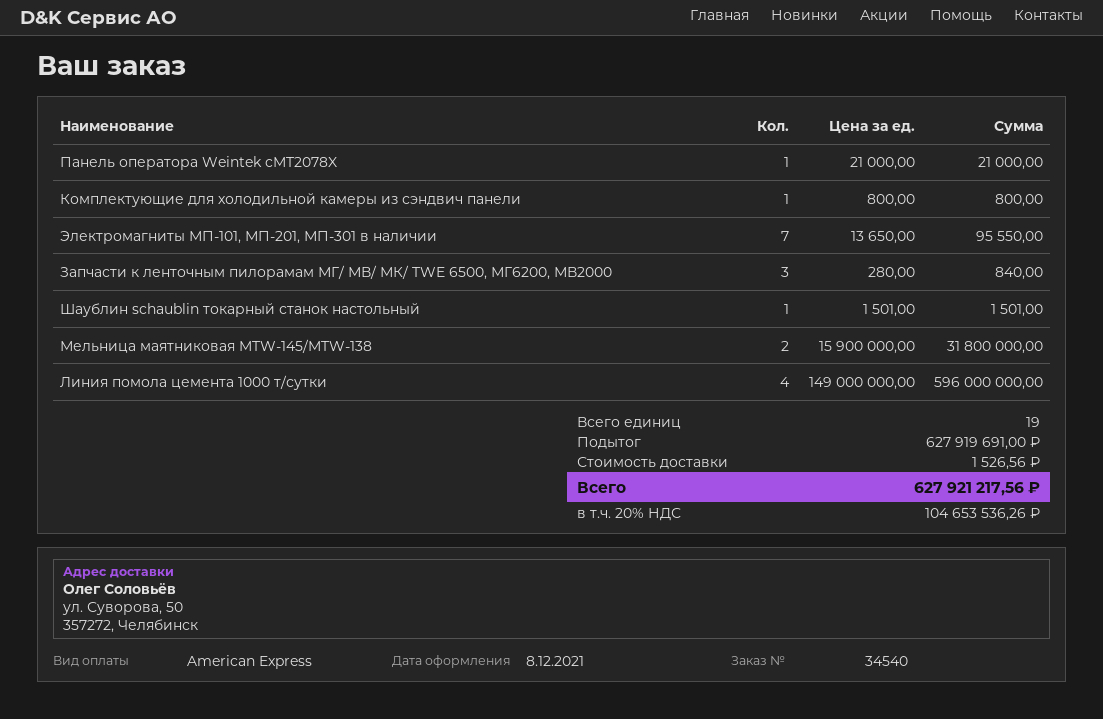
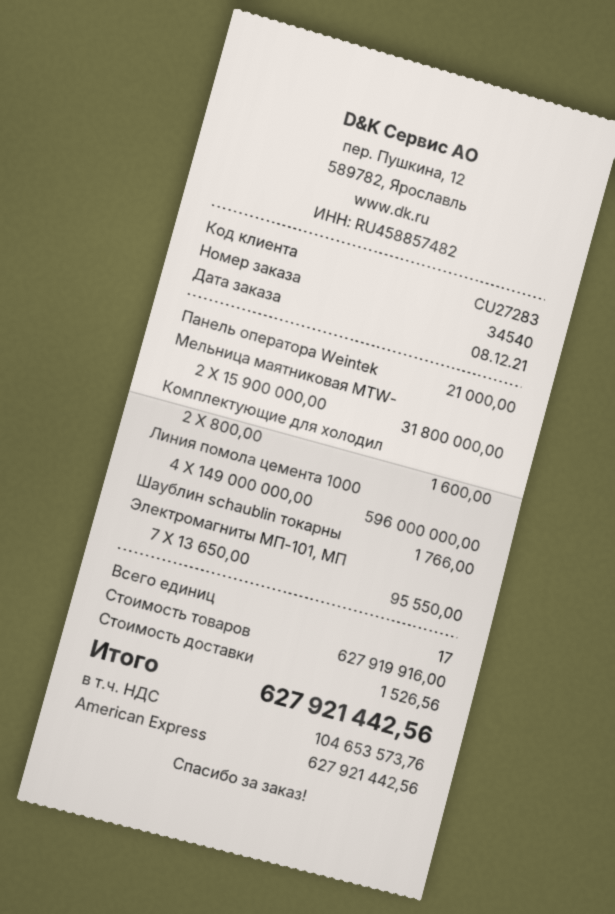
Комплектующие для холодильной камеры из сэндвич панели: 1 x 800.00 = 800.00 -> 2 x 800.00 = 1600.00
Запчасти к ленточным пилорамам МГ/ МВ/ МК/ TWE 6500, МГ6200, МВ2000: 3 x 280.00 = 840.00 -> none
Шаублин schaublin токарный станок настольный: 1 x 1501.00 = 1501.00 -> 1 x 1766.00 = 1766.00
total quantity: 19 -> 17
subtotal: 627919691.00 -> 627919916.00
tax: 104653536.26 -> 104653573.76
total: 627921217.56 -> 627921442.56

